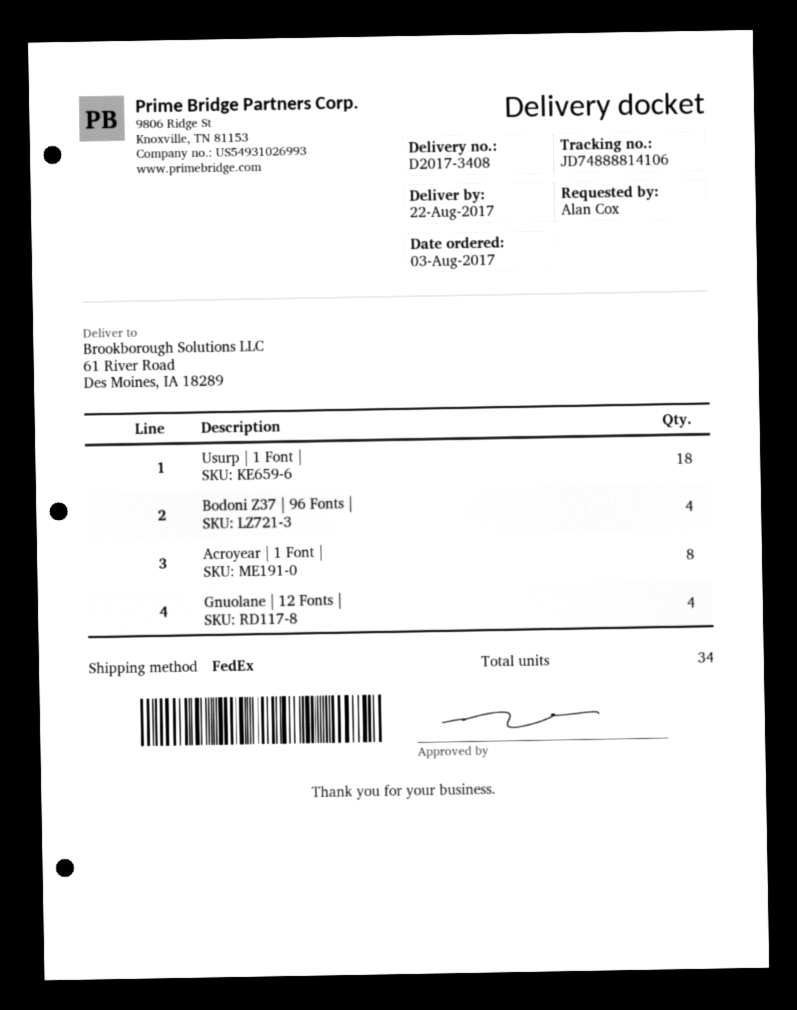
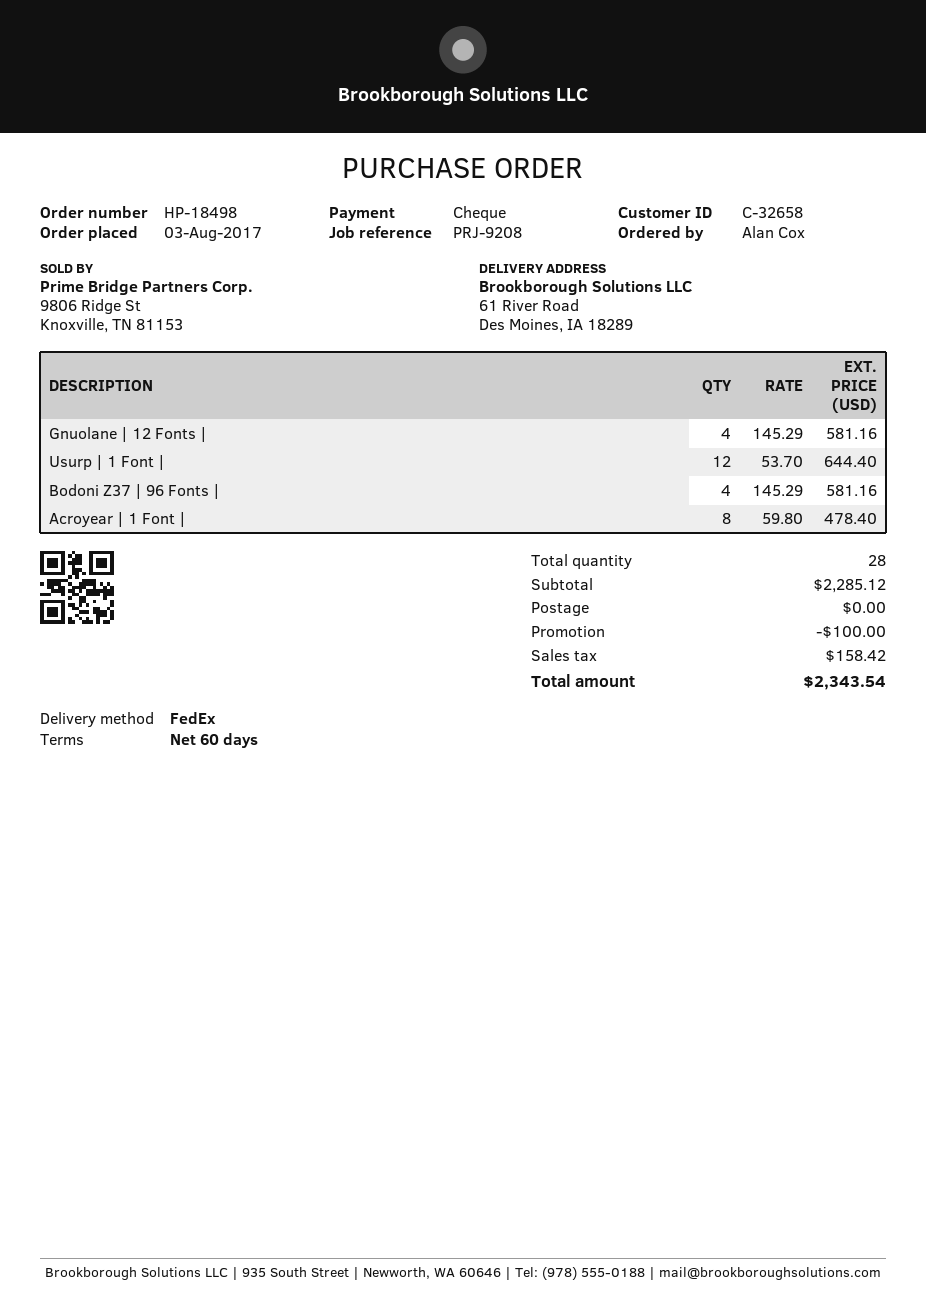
Usurp | 1 Font |: 18 -> 12
total quantity: 34 -> 28

